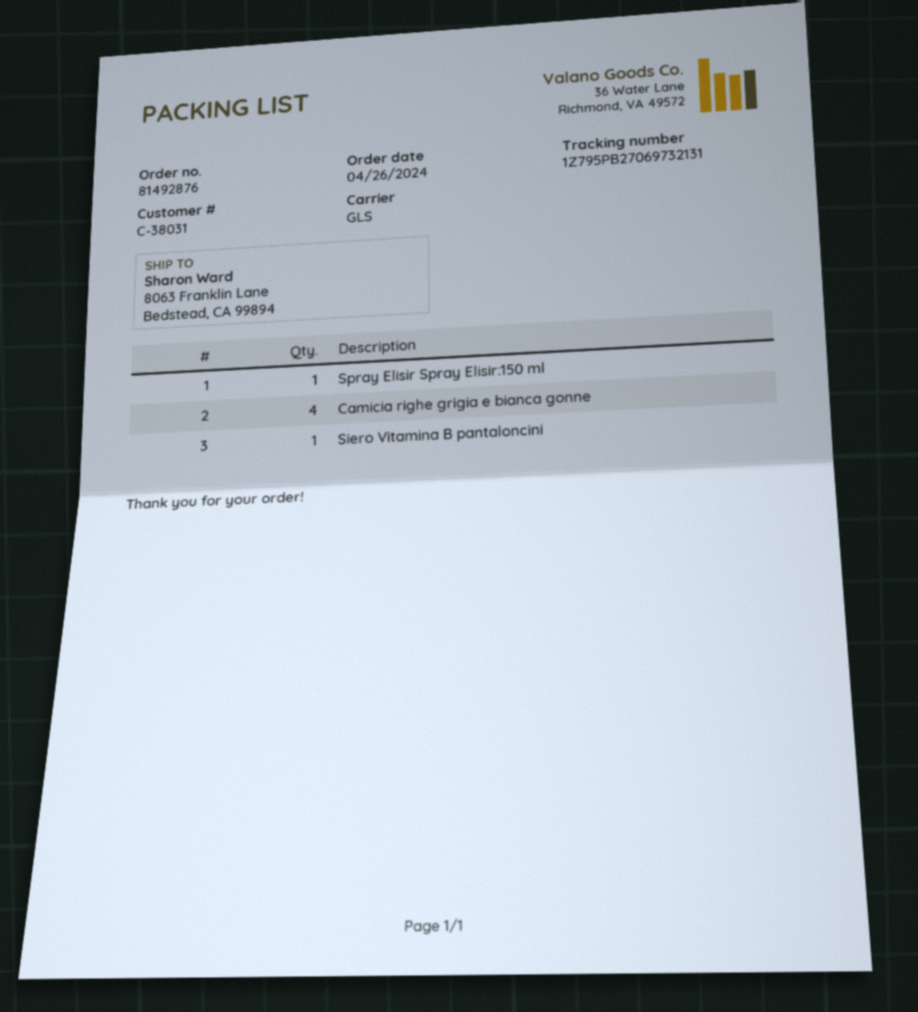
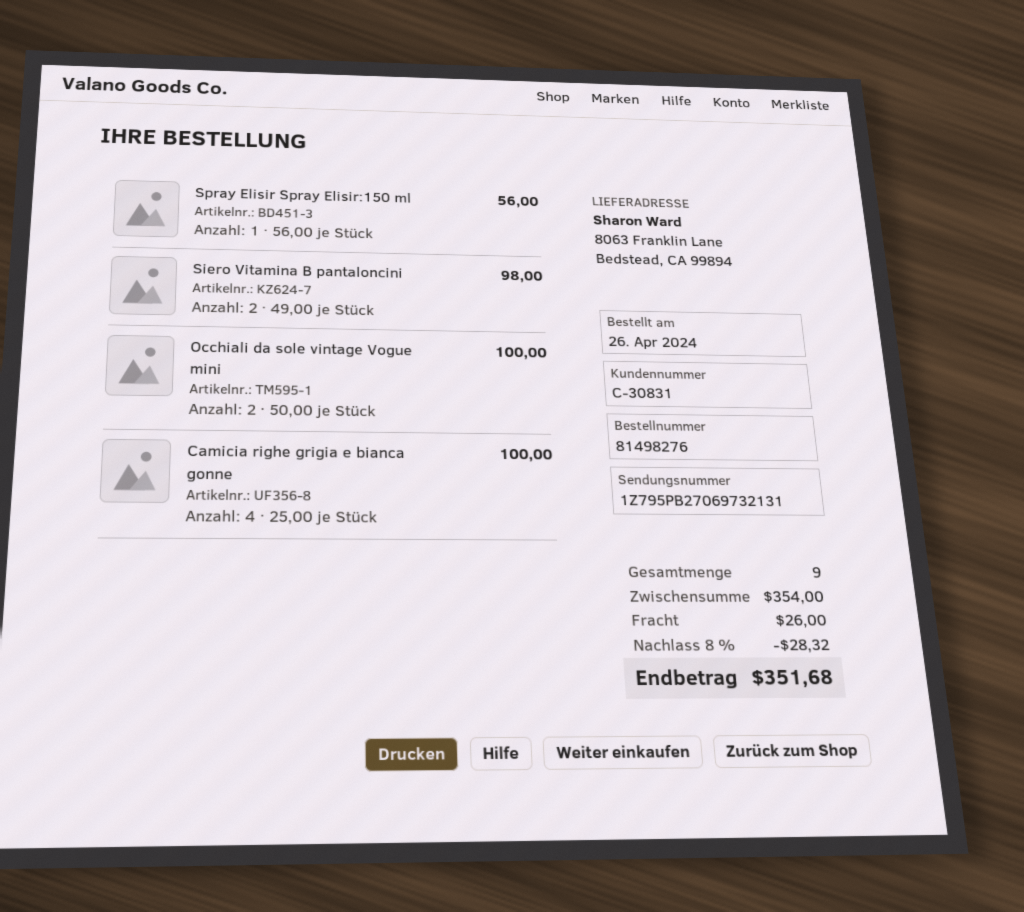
order number: 81492876 -> 81498276
customer number: C-38031 -> C-30831
Siero Vitamina B pantaloncini: 1 -> 2
Occhiali da sole vintage Vogue mini: none -> 2

